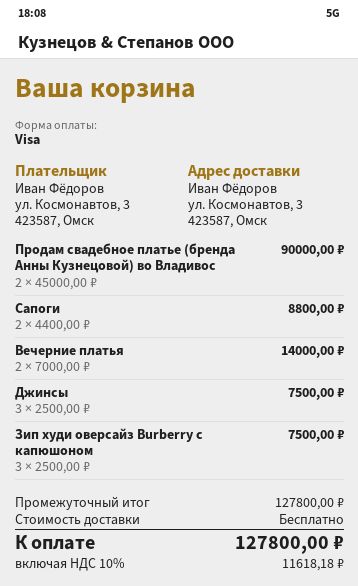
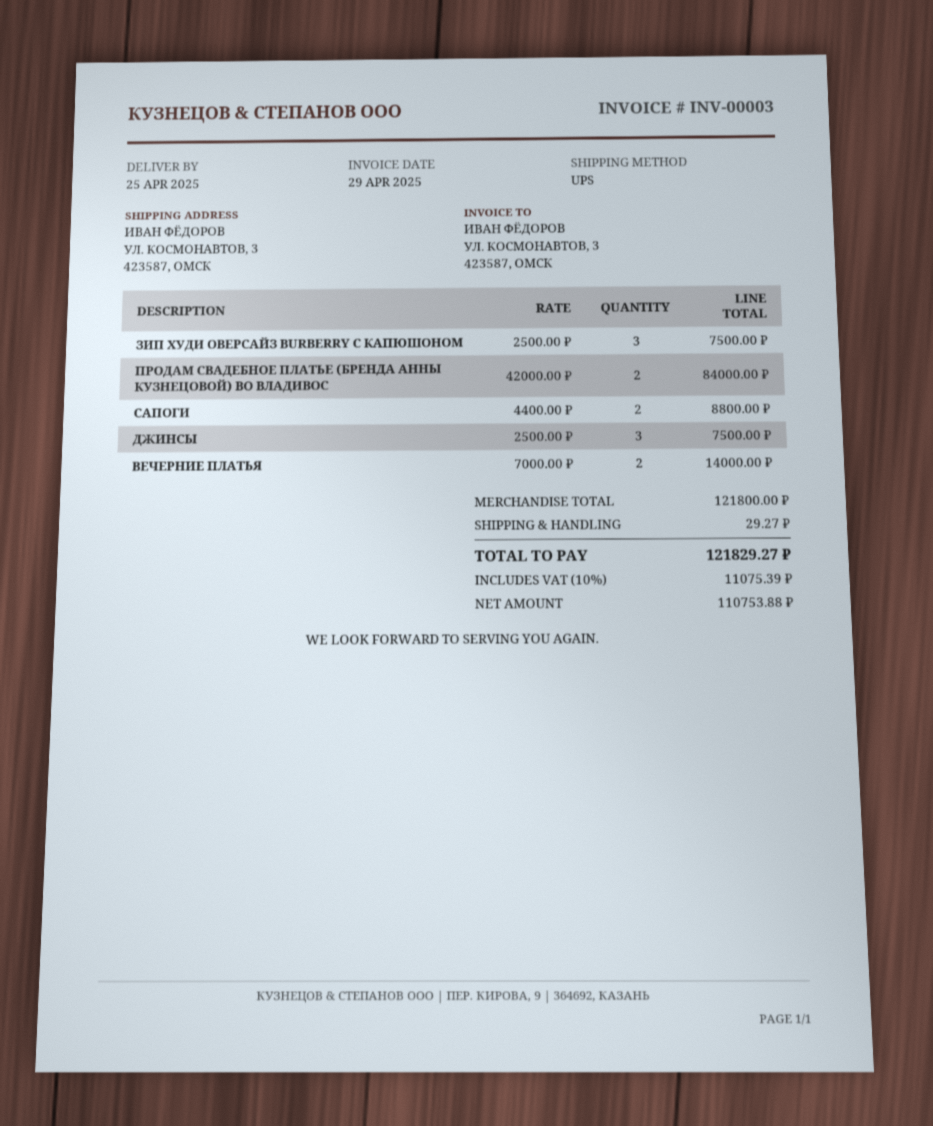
Продам свадебное платье (бренда Анны Кузнецовой) во Владивос: 2 x 45000.00 = 90000.00 -> 2 x 42000.00 = 84000.00
subtotal: 127800.00 -> 121800.00
shipping: 0.00 -> 29.27
tax: 10% = 11618.18 -> 10% = 11075.39
total: 127800.00 -> 121829.27

